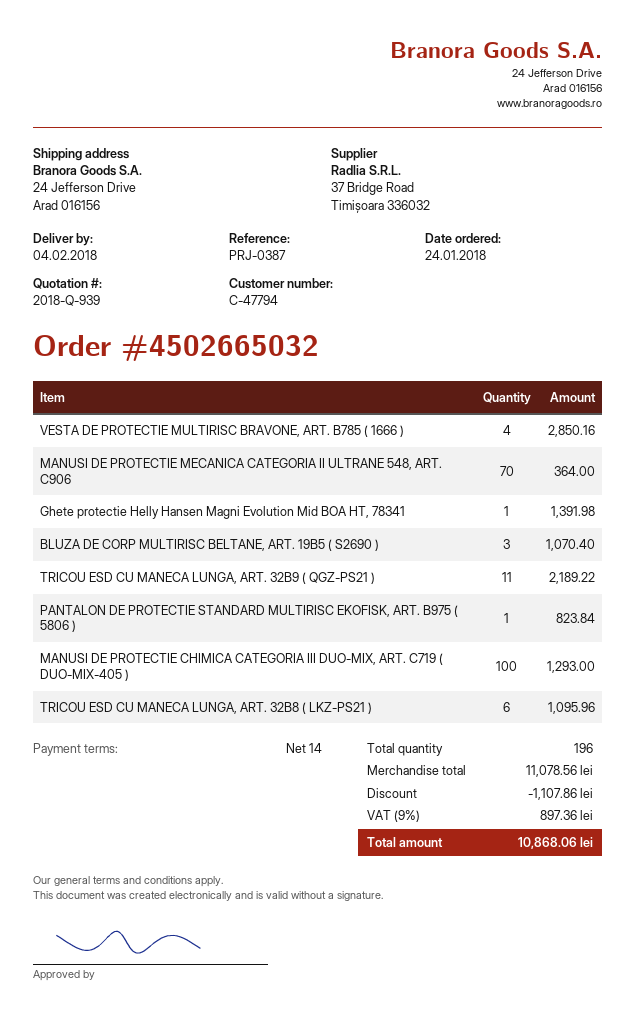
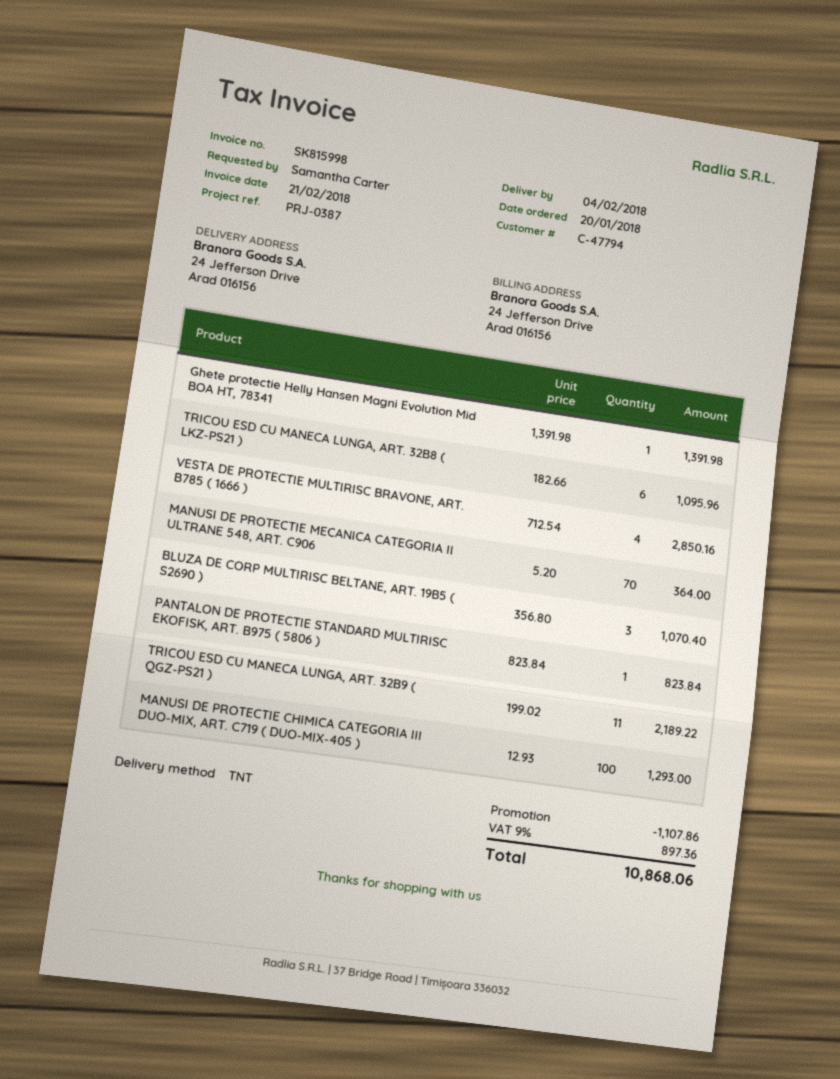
order date: 2018-01-24 -> 2018-01-20

